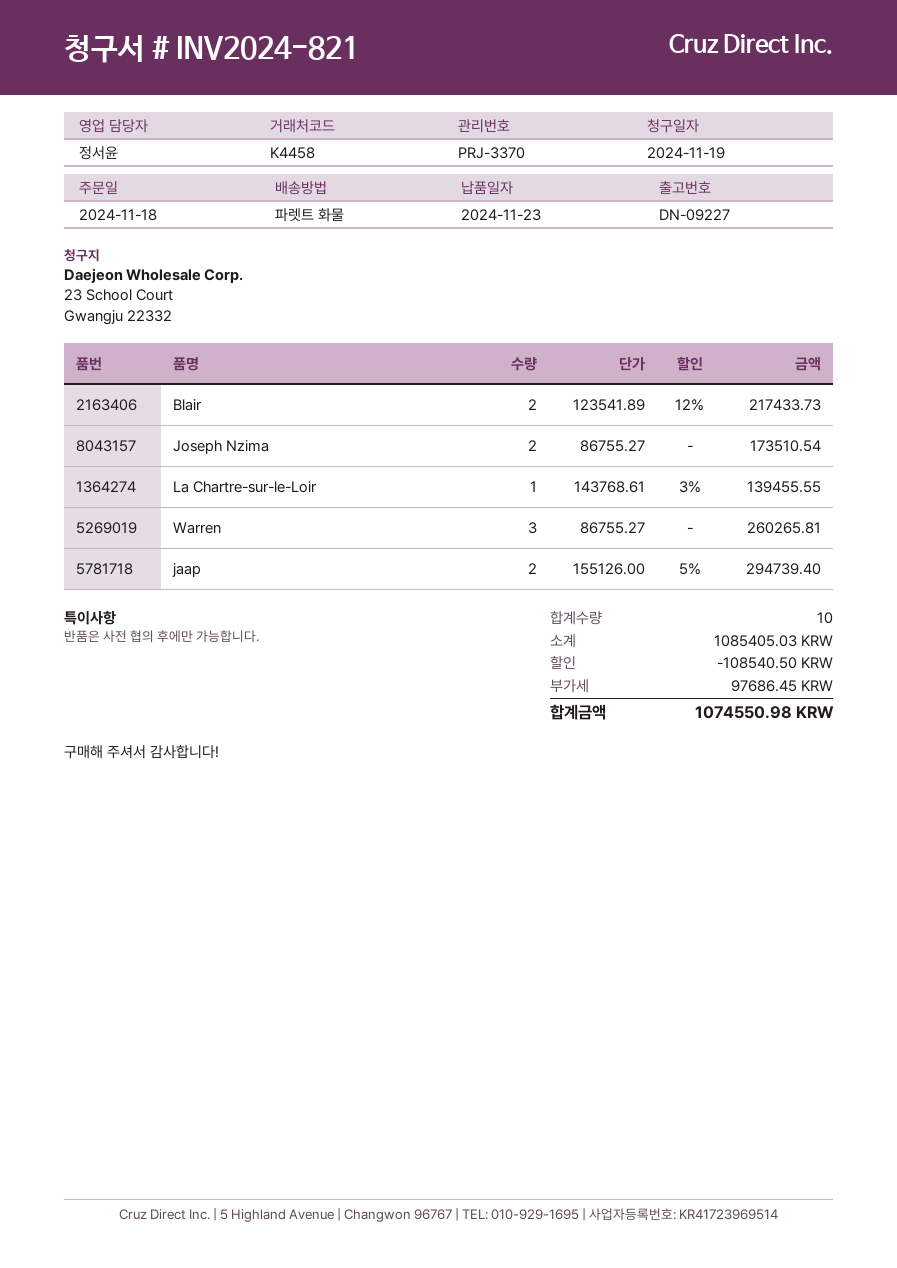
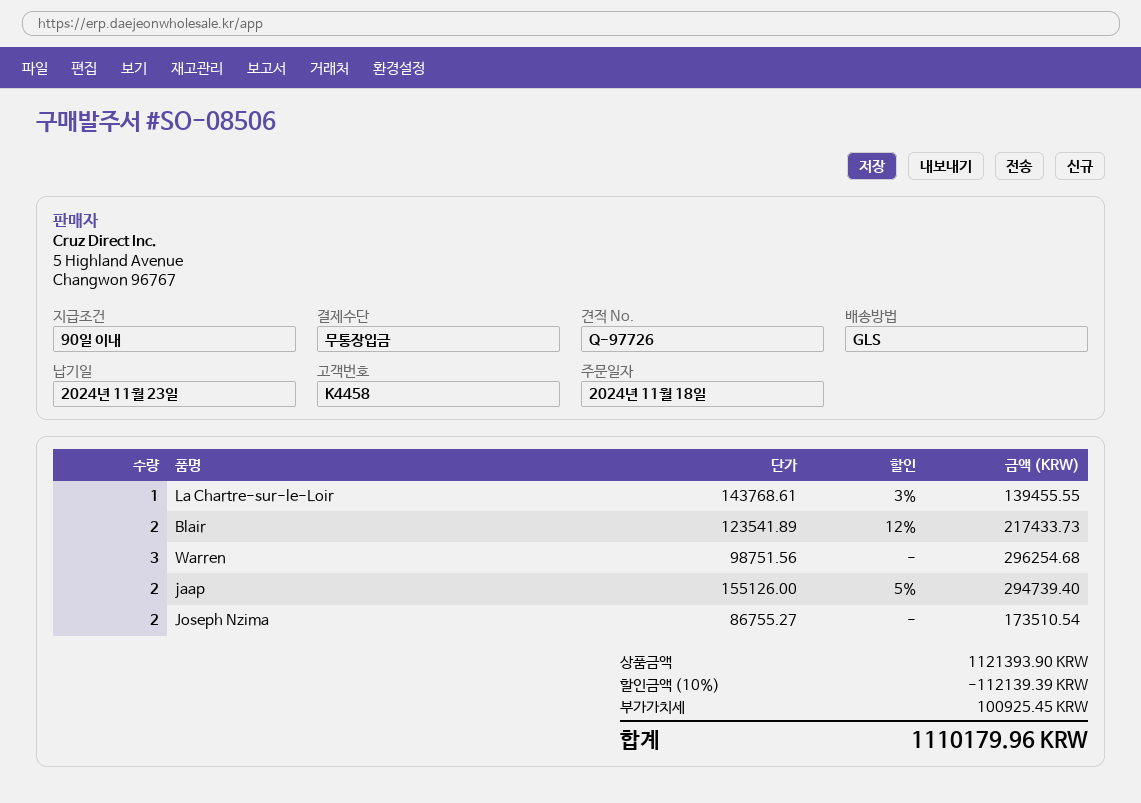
shipping method: pallet freight -> GLS
Warren: 3 x 86755.27 = 260265.81 -> 3 x 98751.56 = 296254.68
subtotal: 1085405.03 -> 1121393.90
discount: 108540.50 -> 112139.39
tax: 97686.45 -> 100925.45
total: 1074550.98 -> 1110179.96

